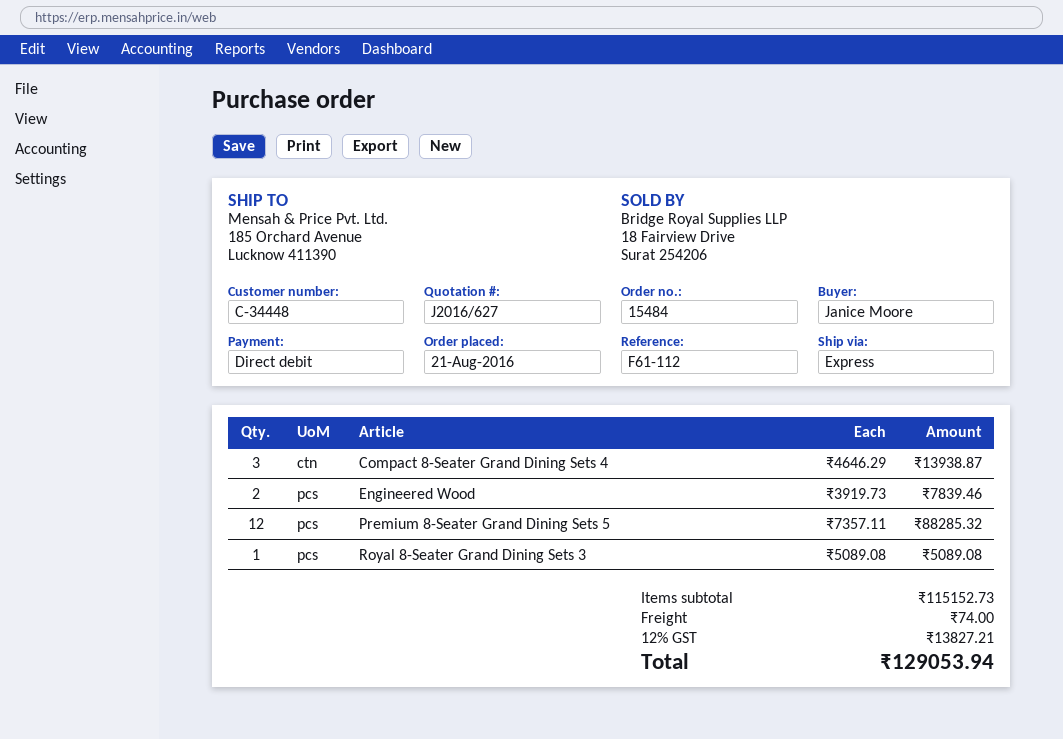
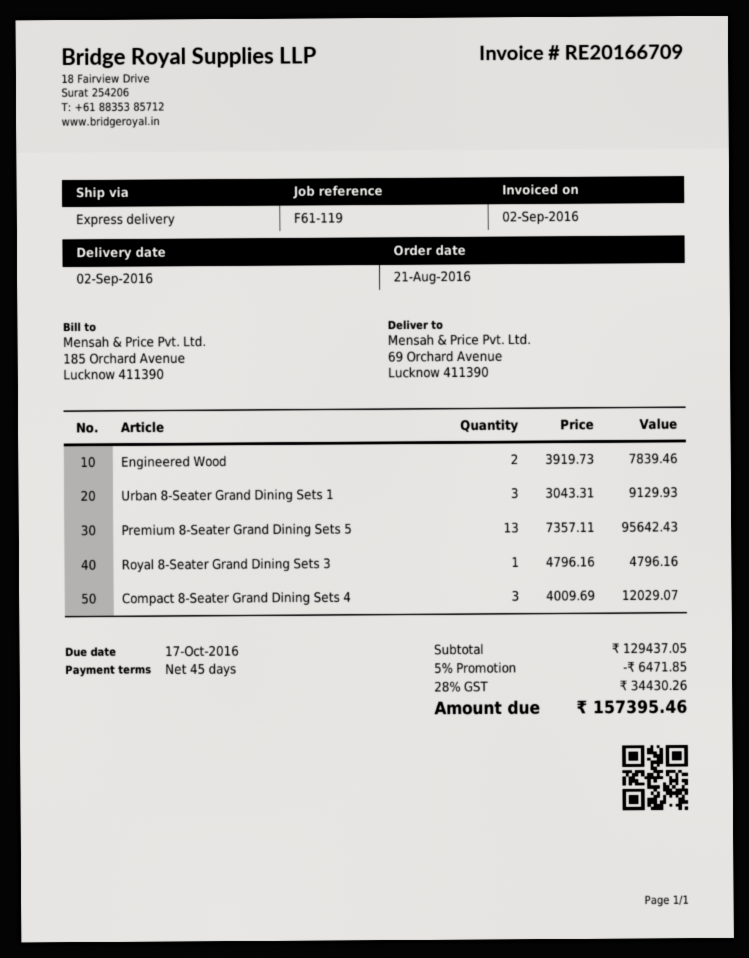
reference: F61-112 -> F61-119
ship to: 185 Orchard Avenue, Lucknow 411390 -> 69 Orchard Avenue, Lucknow 411390
Compact 8-Seater Grand Dining Sets 4: 3 x 4646.29 = 13938.87 -> 3 x 4009.69 = 12029.07
Premium 8-Seater Grand Dining Sets 5: 12 x 7357.11 = 88285.32 -> 13 x 7357.11 = 95642.43
Royal 8-Seater Grand Dining Sets 3: 1 x 5089.08 = 5089.08 -> 1 x 4796.16 = 4796.16
Urban 8-Seater Grand Dining Sets 1: none -> 3 x 3043.31 = 9129.93
subtotal: 115152.73 -> 129437.05
discount: none -> 5% = 6471.85
shipping: 74.00 -> none
tax: 12% = 13827.21 -> 28% = 34430.26
total: 129053.94 -> 157395.46

